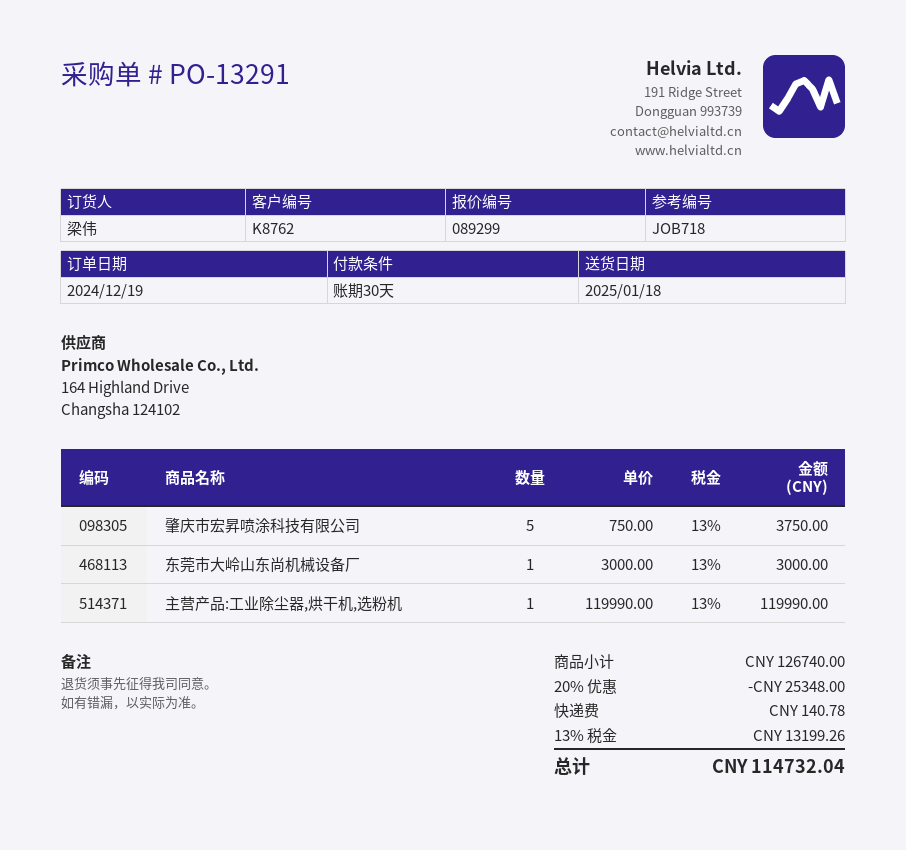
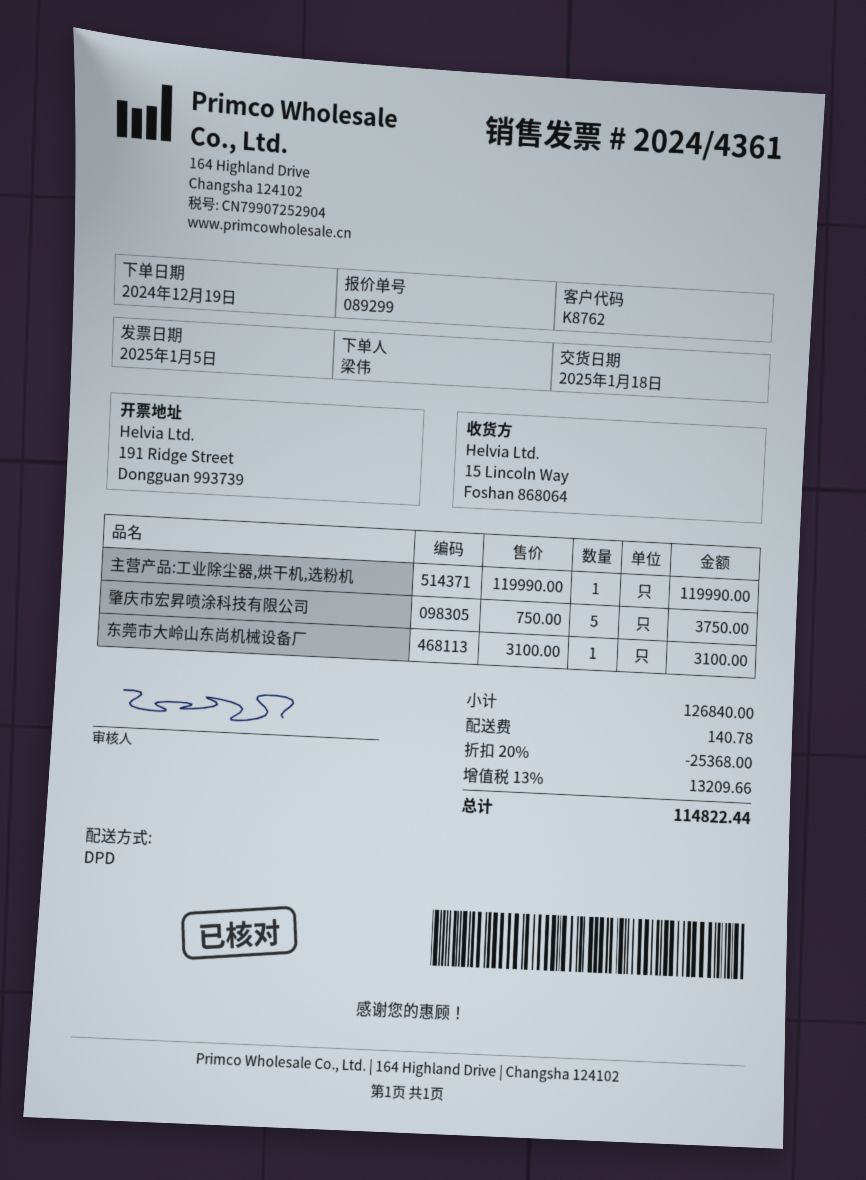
东莞市大岭山东尚机械设备厂: 1 x 3000.00 = 3000.00 -> 1 x 3100.00 = 3100.00
subtotal: 126740.00 -> 126840.00
discount: 20% = 25348.00 -> 20% = 25368.00
tax: 13% = 13199.26 -> 13% = 13209.66
total: 114732.04 -> 114822.44

